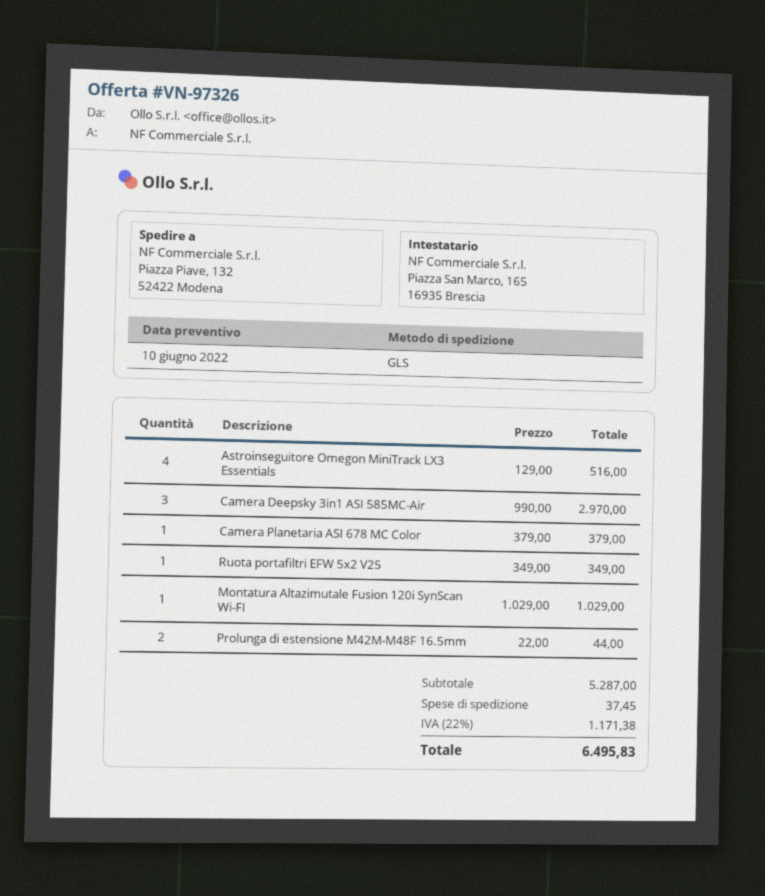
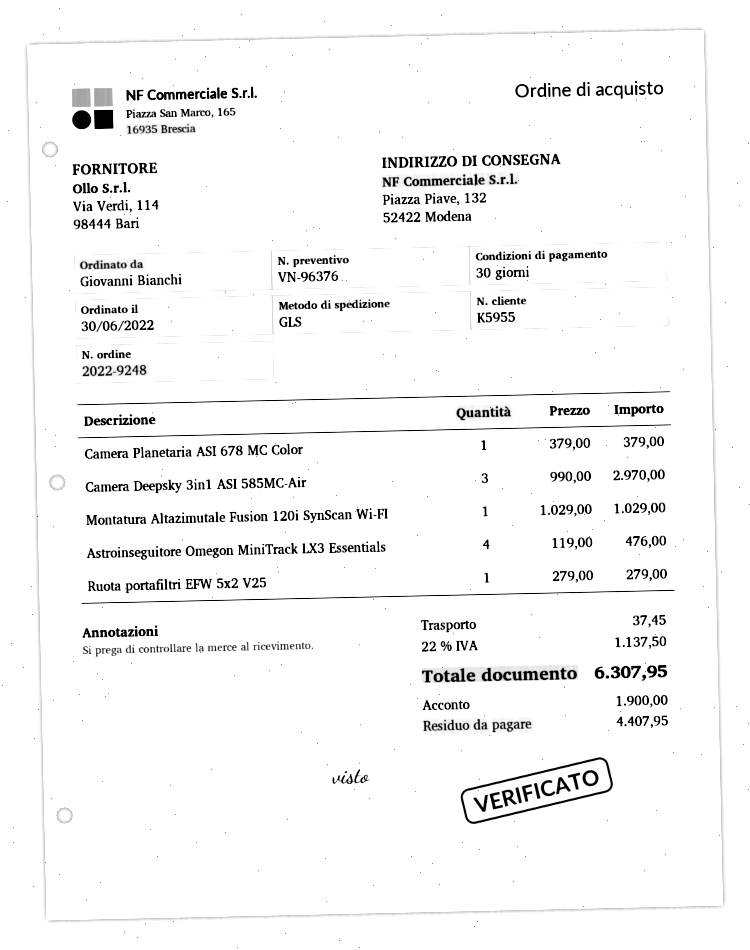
quote number: VN-97326 -> VN-96376
Astroinseguitore Omegon MiniTrack LX3 Essentials: 4 x 129.00 = 516.00 -> 4 x 119.00 = 476.00
Ruota portafiltri EFW 5x2 V25: 1 x 349.00 = 349.00 -> 1 x 279.00 = 279.00
Prolunga di estensione M42M-M48F 16.5mm: 2 x 22.00 = 44.00 -> none
tax: 22% = 1171.38 -> 22% = 1137.50
total: 6495.83 -> 6307.95

